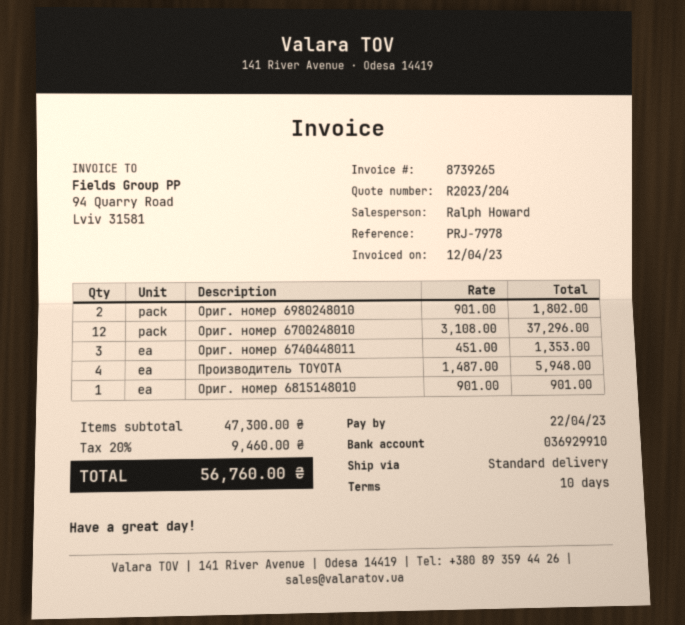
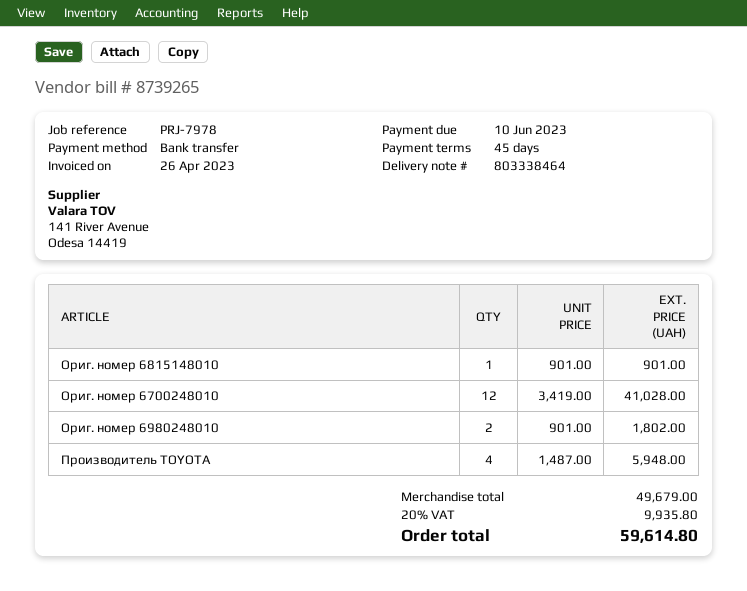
invoice date: 2023-04-12 -> 2023-04-26
payment terms: 10 days -> 45 days
due date: 2023-04-22 -> 2023-06-10
Ориг. номер 6700248010: 12 x 3108.00 = 37296.00 -> 12 x 3419.00 = 41028.00
Ориг. номер 6740448011: 3 x 451.00 = 1353.00 -> none
subtotal: 47300.00 -> 49679.00
tax: 20% = 9460.00 -> 20% = 9935.80
total: 56760.00 -> 59614.80

